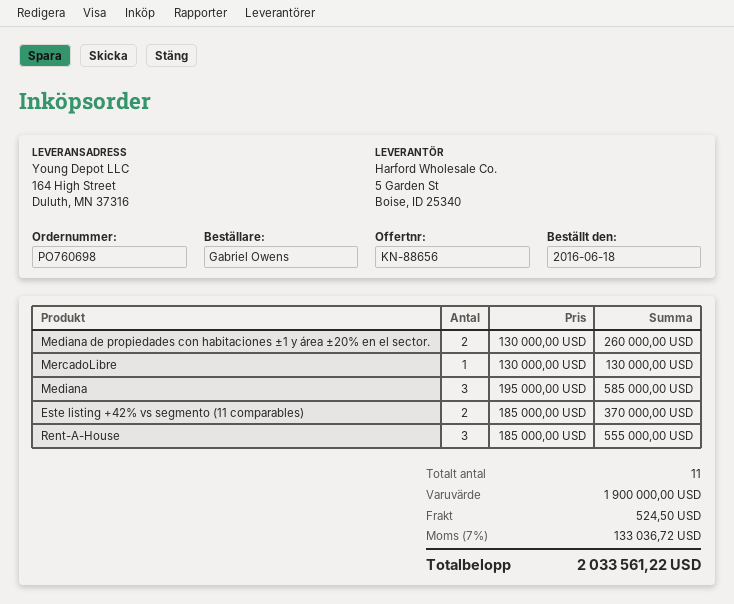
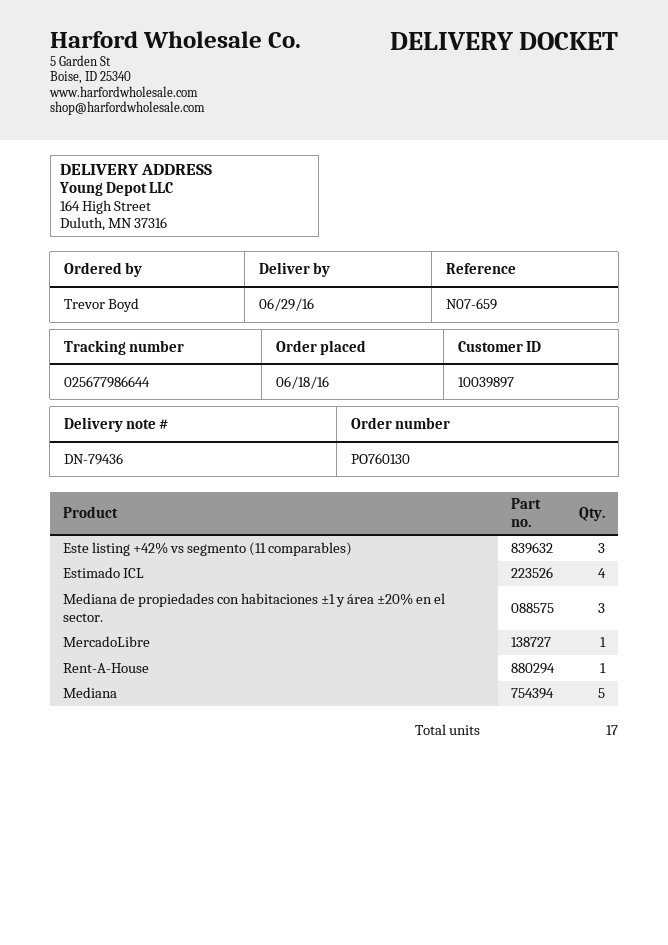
order number: PO760698 -> PO760130
ordered by: Gabriel Owens -> Trevor Boyd
Mediana de propiedades con habitaciones ±1 y área ±20% en el sector.: 2 -> 3
Mediana: 3 -> 5
Este listing +42% vs segmento (11 comparables): 2 -> 3
Rent-A-House: 3 -> 1
Estimado ICL: none -> 4
total quantity: 11 -> 17

